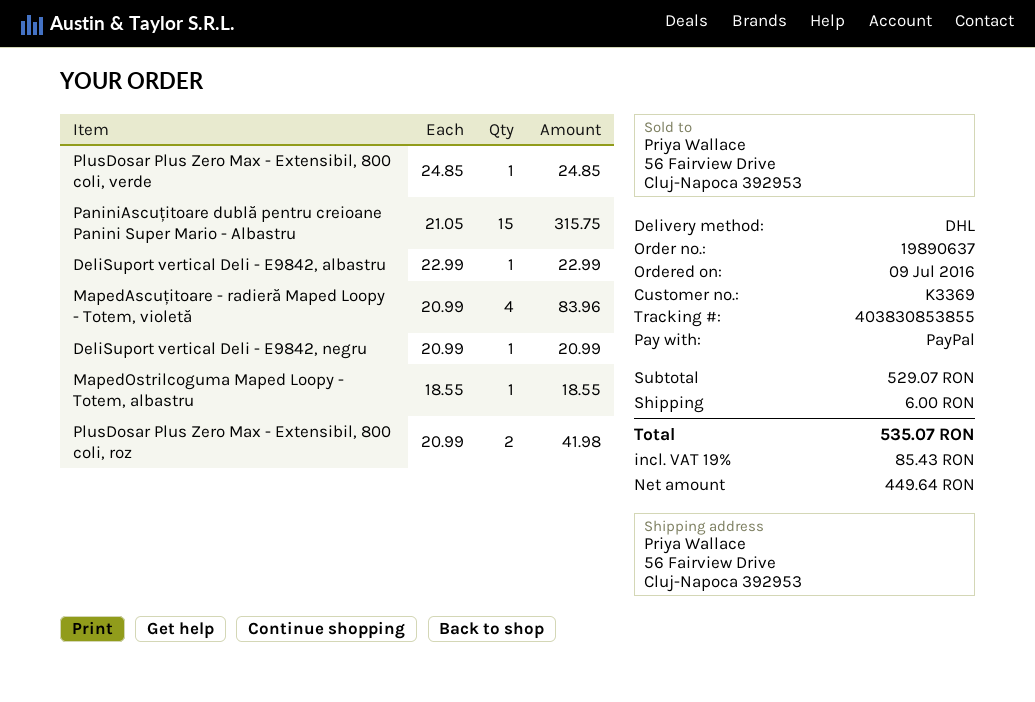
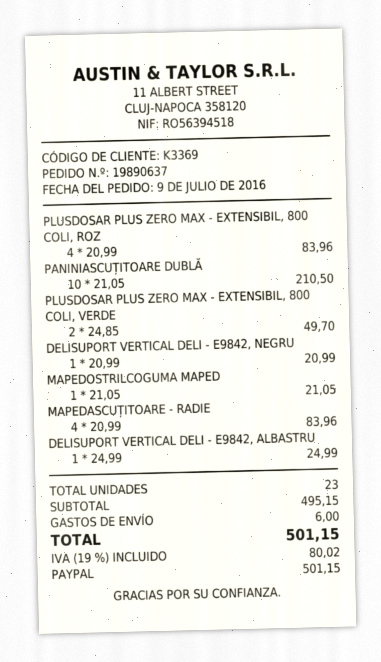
PlusDosar Plus Zero Max - Extensibil, 800 coli, verde: 1 x 24.85 = 24.85 -> 2 x 24.85 = 49.70
PaniniAscuțitoare dublă pentru creioane Panini Super Mario - Albastru: 15 x 21.05 = 315.75 -> 10 x 21.05 = 210.50
DeliSuport vertical Deli - E9842, albastru: 1 x 22.99 = 22.99 -> 1 x 24.99 = 24.99
MapedOstrilcoguma Maped Loopy - Totem, albastru: 1 x 18.55 = 18.55 -> 1 x 21.05 = 21.05
PlusDosar Plus Zero Max - Extensibil, 800 coli, roz: 2 x 20.99 = 41.98 -> 4 x 20.99 = 83.96
subtotal: 529.07 -> 495.15
tax: 19% = 85.43 -> 19% = 80.02
total: 535.07 -> 501.15

